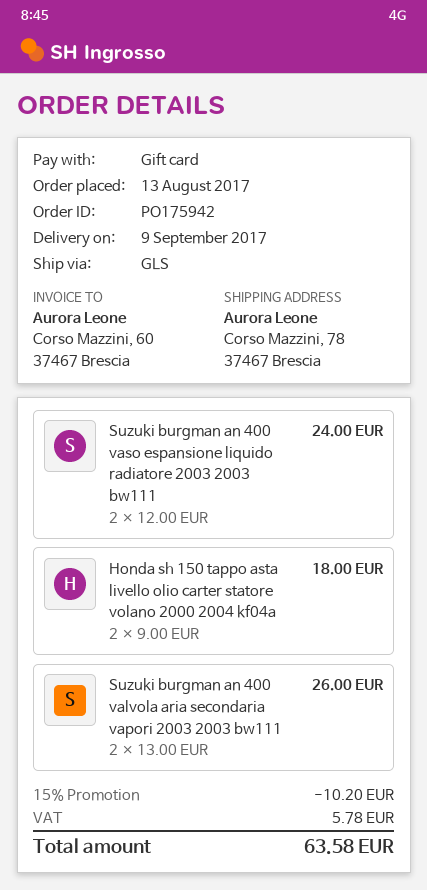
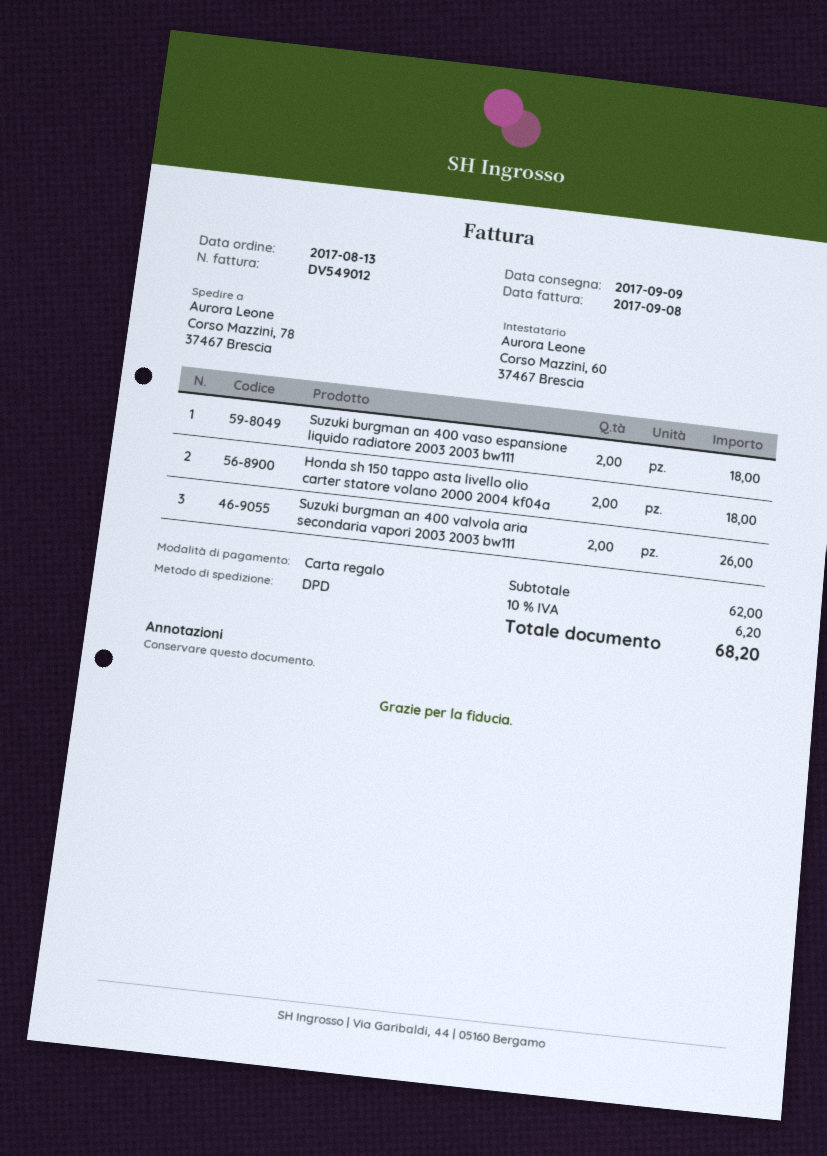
shipping method: GLS -> DPD
Suzuki burgman an 400 vaso espansione liquido radiatore 2003 2003 bw111: 2 for 24.00 -> 2 for 18.00
discount: 15% = 10.20 -> none
tax: 5.78 -> 6.20
total: 63.58 -> 68.20

